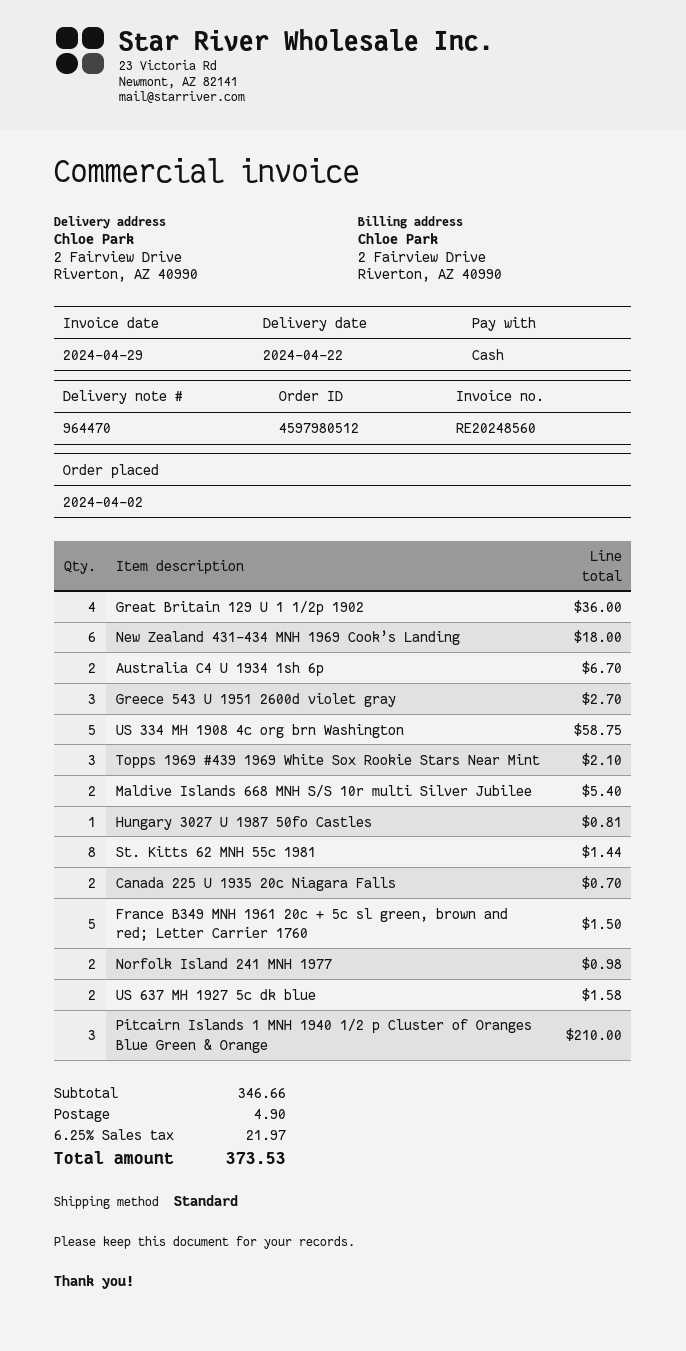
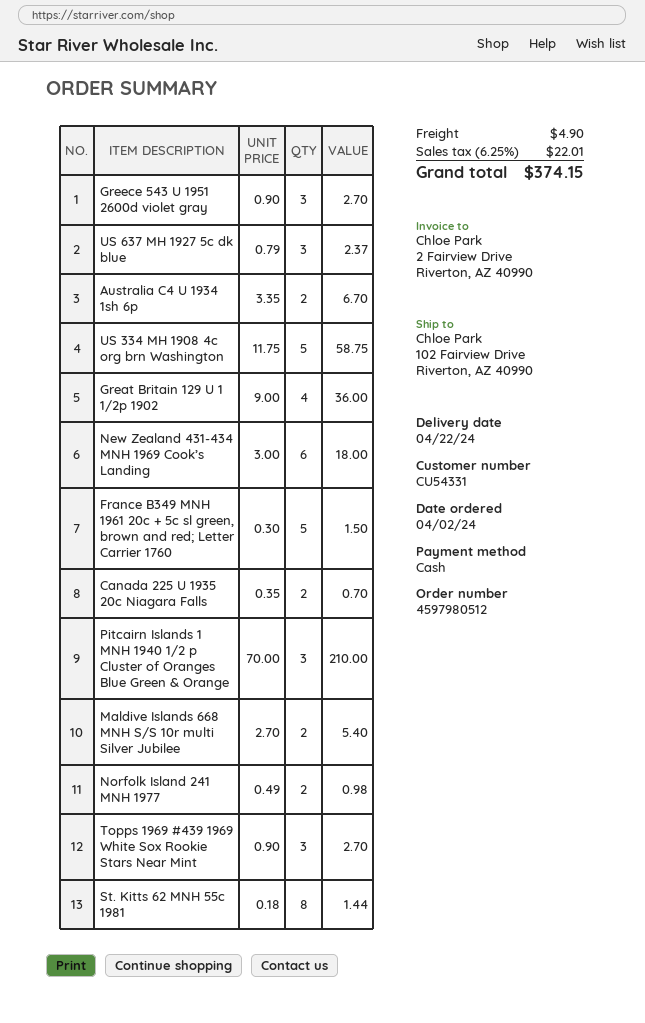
ship to: 2 Fairview Drive, Riverton, AZ 40990 -> 102 Fairview Drive, Riverton, AZ 40990
Topps 1969 #439 1969 White Sox Rookie Stars Near Mint: 3 for 2.10 -> 3 for 2.70
Hungary 3027 U 1987 50fo Castles: 1 for 0.81 -> none
US 637 MH 1927 5c dk blue: 2 for 1.58 -> 3 for 2.37
tax: 6.25% = 21.97 -> 6.25% = 22.01
total: 373.53 -> 374.15

